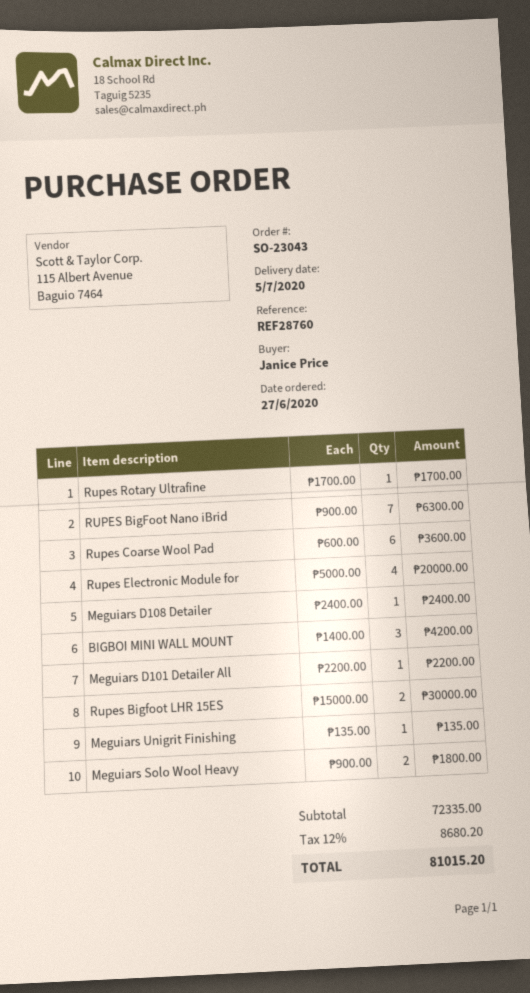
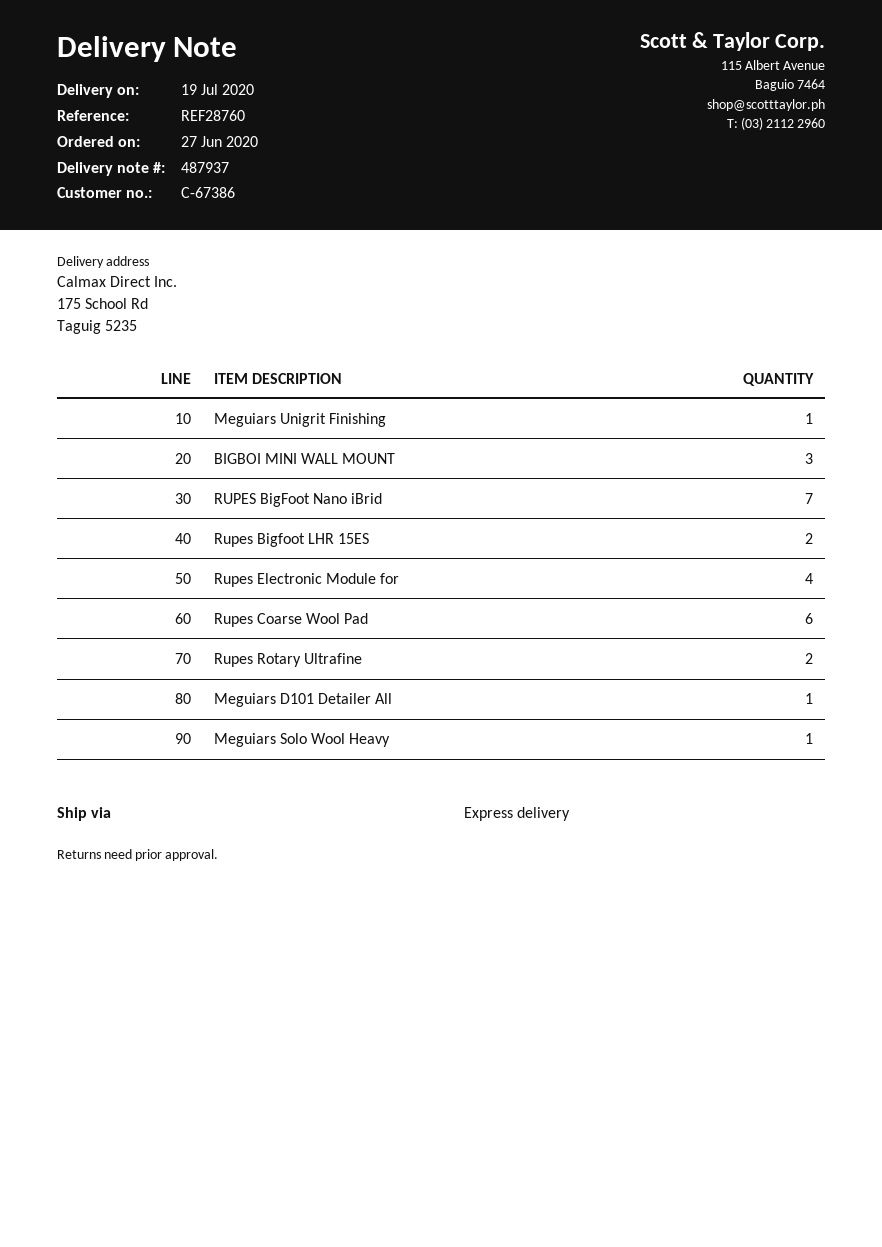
delivery date: 2020-07-05 -> 2020-07-19
Rupes Rotary Ultrafine: 1 -> 2
Meguiars D108 Detailer: 1 -> none
Meguiars Solo Wool Heavy: 2 -> 1

